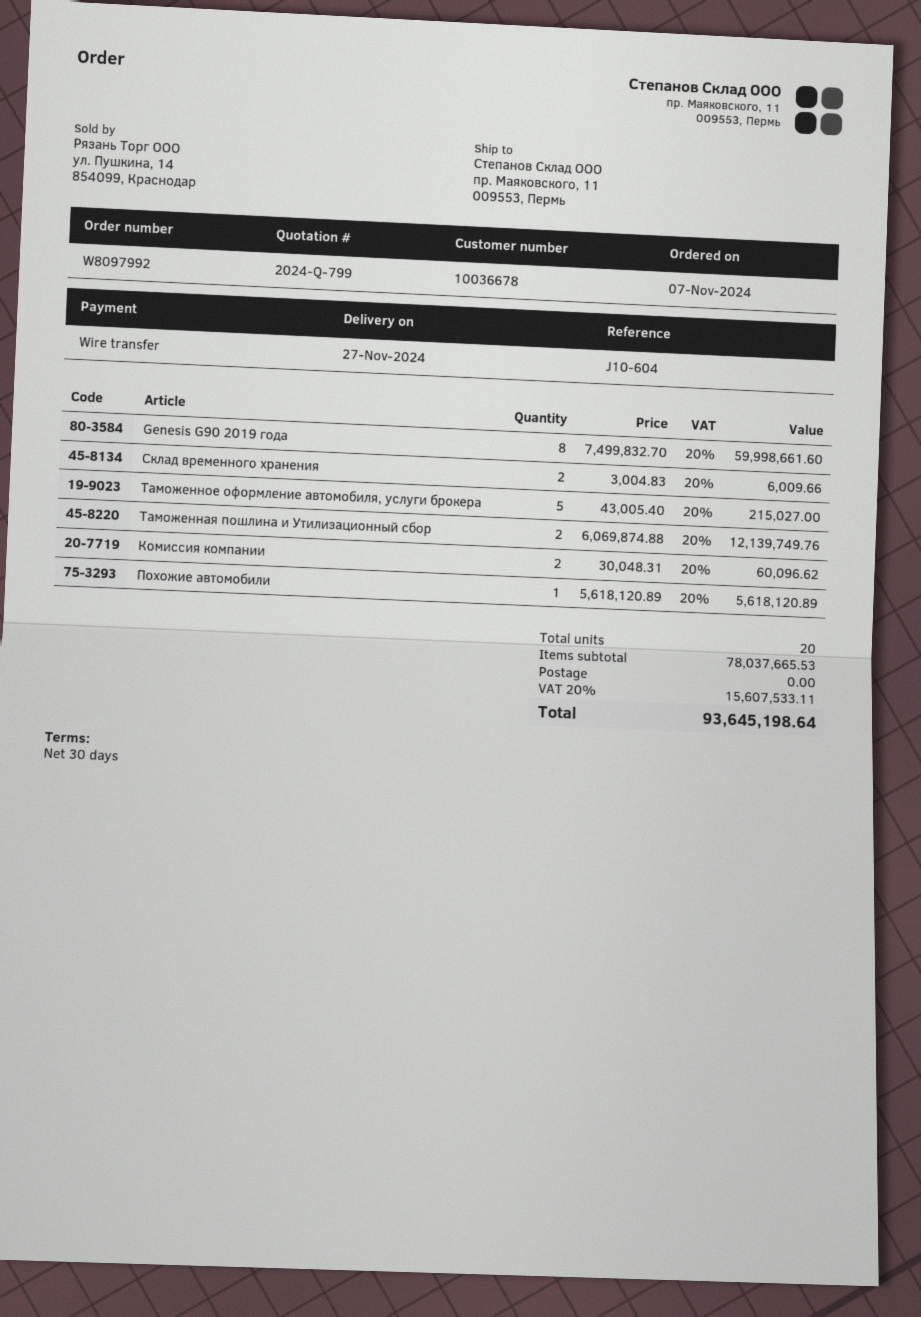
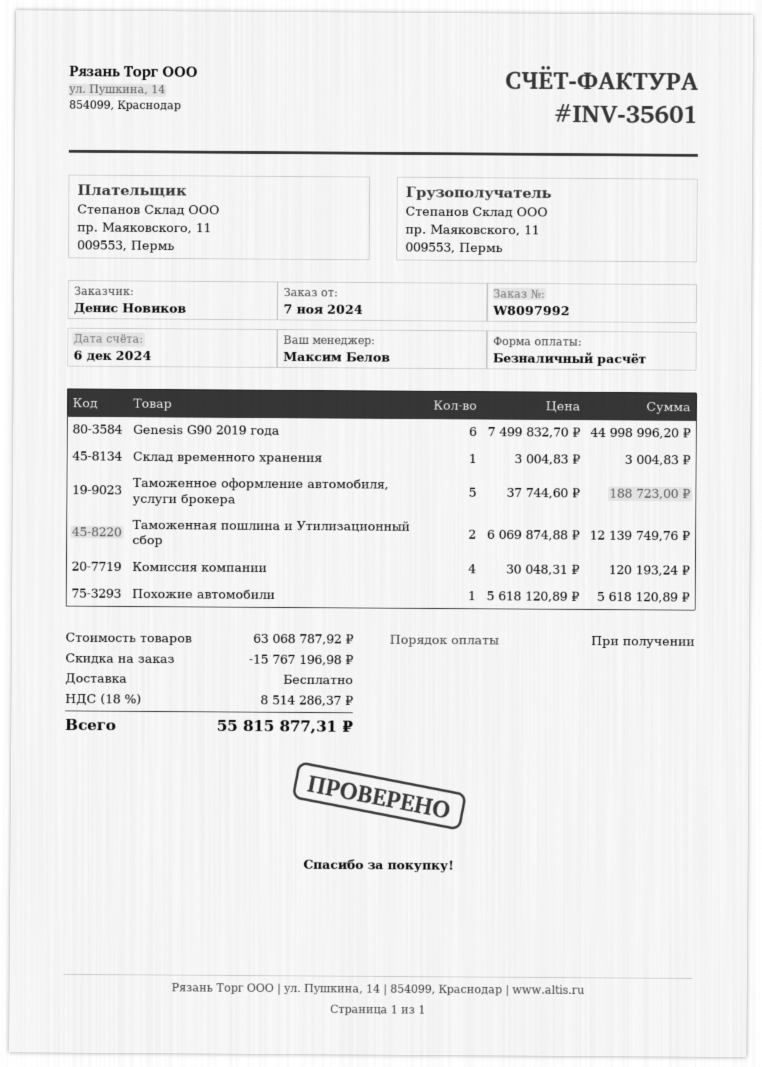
payment terms: 30 days -> on receipt
Genesis G90 2019 года: 8 x 7499832.70 = 59998661.60 -> 6 x 7499832.70 = 44998996.20
Склад временного хранения: 2 x 3004.83 = 6009.66 -> 1 x 3004.83 = 3004.83
Таможенное оформление автомобиля, услуги брокера: 5 x 43005.40 = 215027.00 -> 5 x 37744.60 = 188723.00
Комиссия компании: 2 x 30048.31 = 60096.62 -> 4 x 30048.31 = 120193.24
subtotal: 78037665.53 -> 63068787.92
discount: none -> 15767196.98
tax: 20% = 15607533.11 -> 18% = 8514286.37
total: 93645198.64 -> 55815877.31

